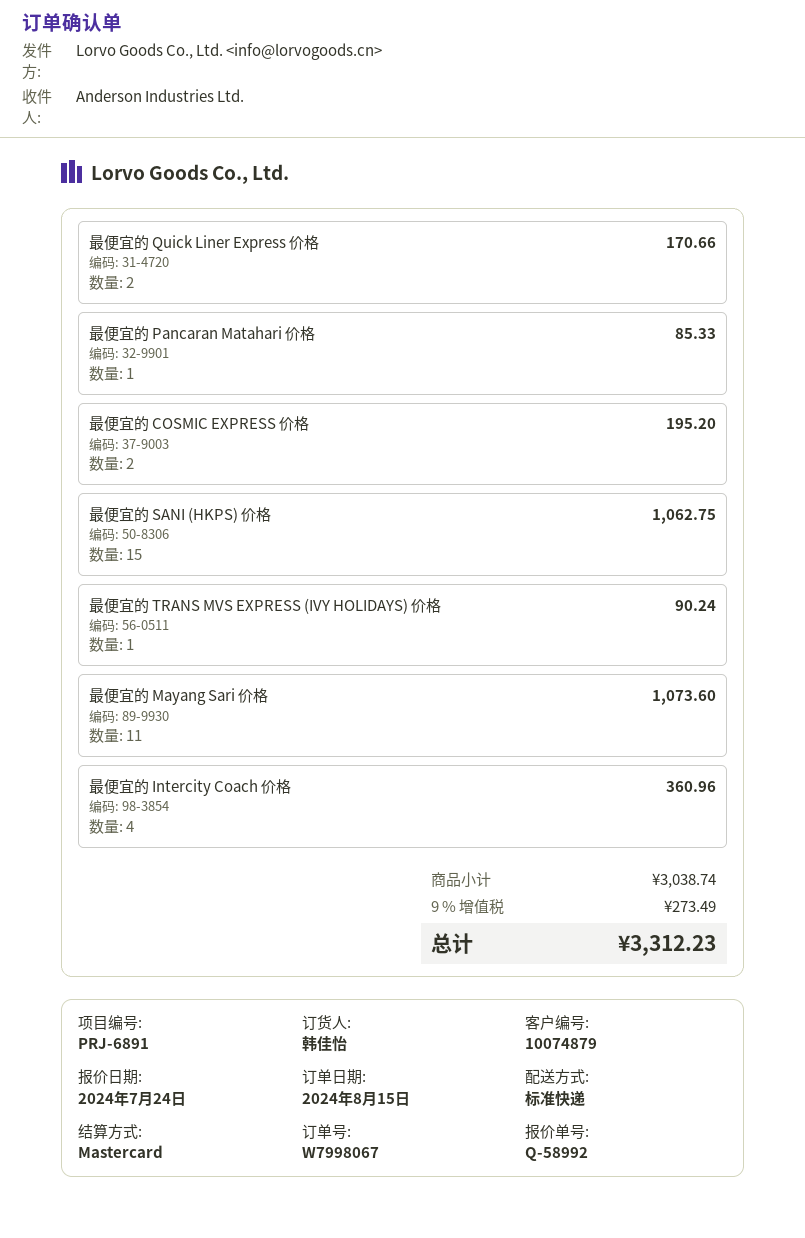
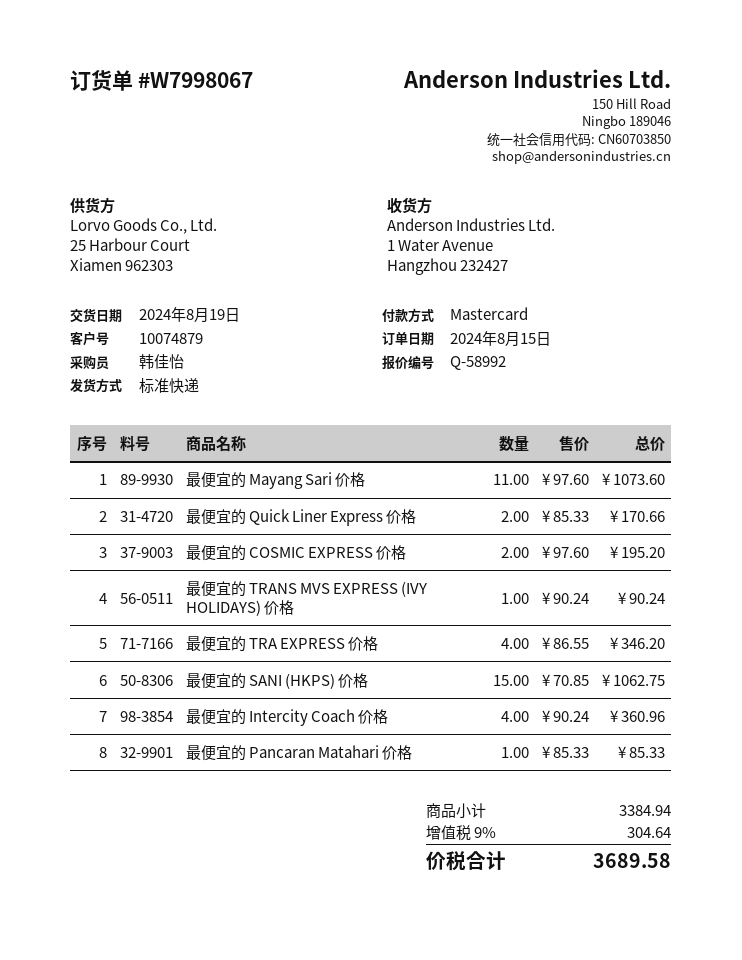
最便宜的 TRA EXPRESS 价格: none -> 4 for 346.20
subtotal: 3038.74 -> 3384.94
tax: 9% = 273.49 -> 9% = 304.64
total: 3312.23 -> 3689.58

